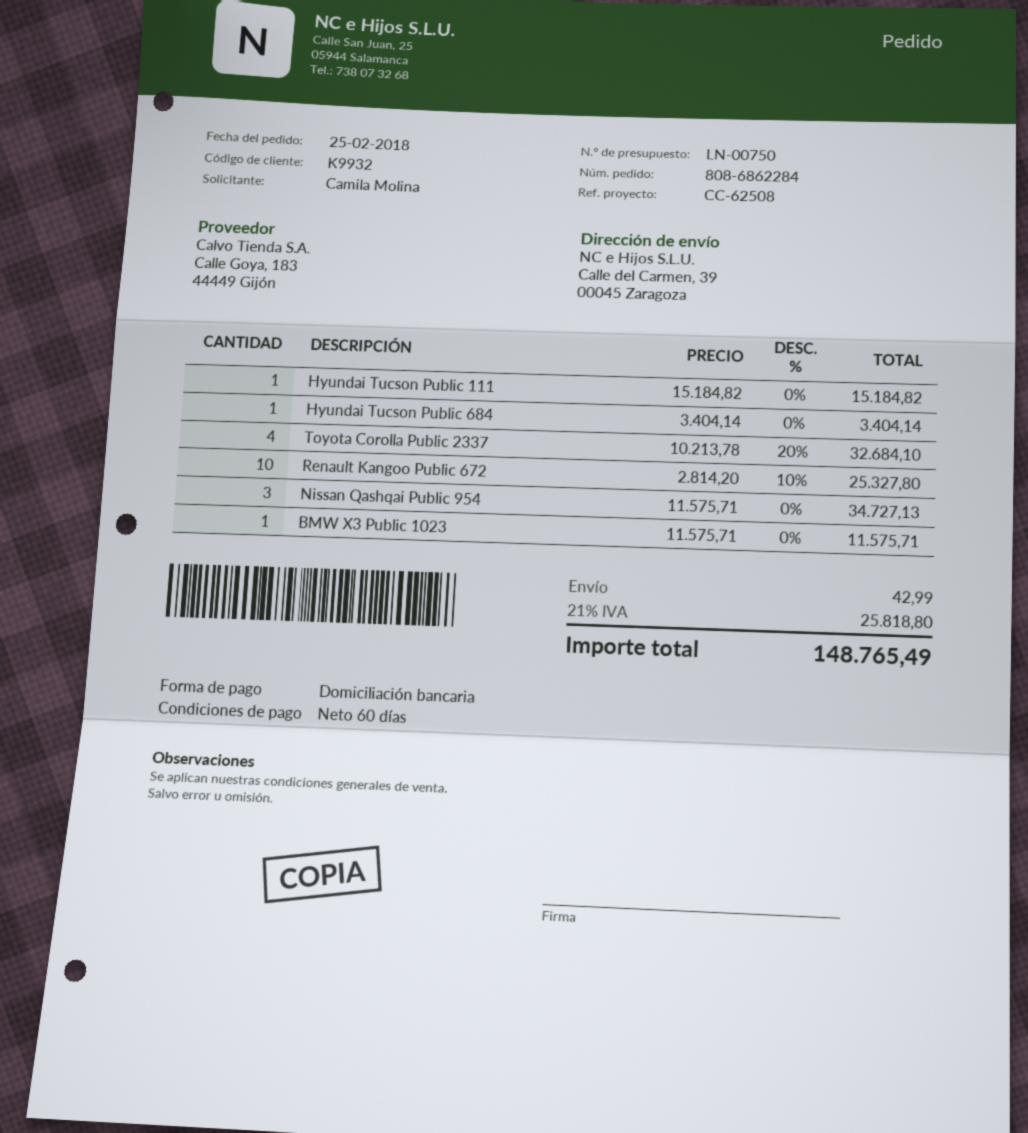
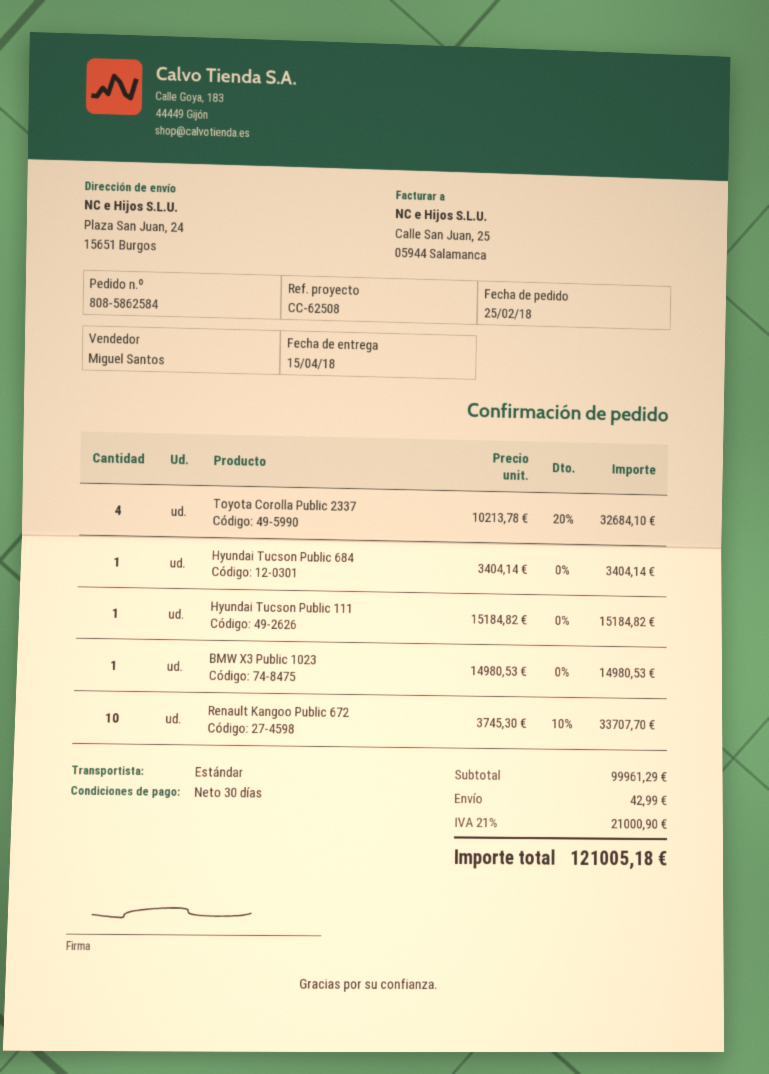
order number: 808-6862284 -> 808-5862584
payment terms: 60 days -> 30 days
ship to: Calle del Carmen, 39, 00045 Zaragoza -> Plaza San Juan, 24, 15651 Burgos
Renault Kangoo Public 672: 10 x 2814.20 - 10% = 25327.80 -> 10 x 3745.30 - 10% = 33707.70
Nissan Qashqai Public 954: 3 x 11575.71 = 34727.13 -> none
BMW X3 Public 1023: 1 x 11575.71 = 11575.71 -> 1 x 14980.53 = 14980.53
tax: 21% = 25818.80 -> 21% = 21000.90
total: 148765.49 -> 121005.18

